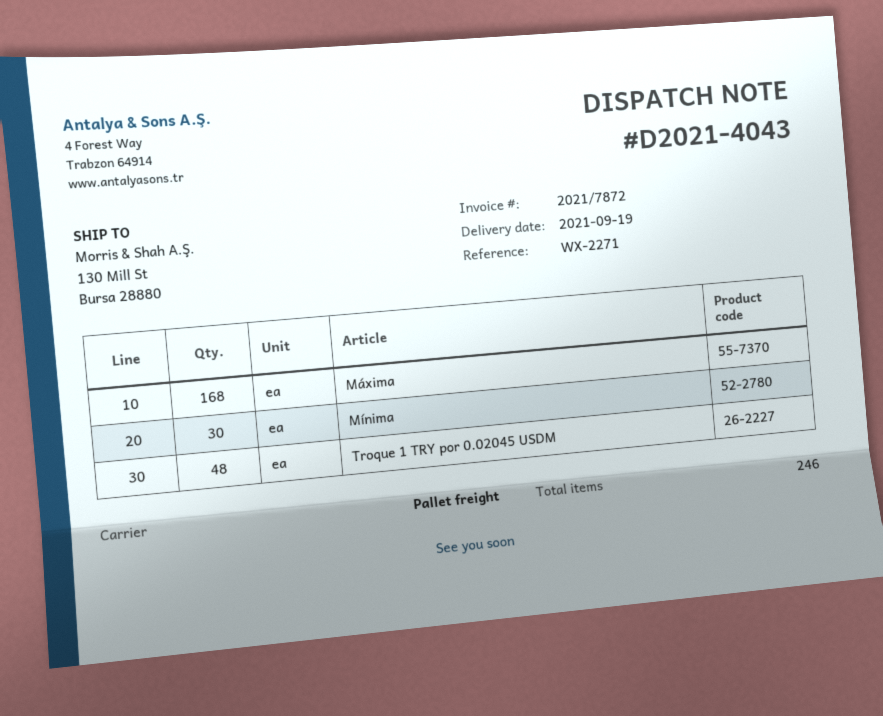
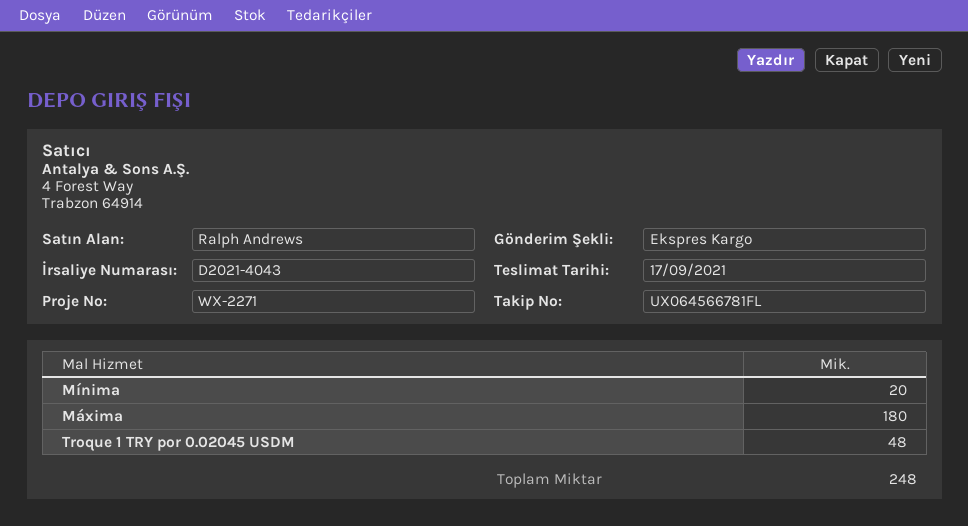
delivery date: 2021-09-19 -> 2021-09-17
shipping method: pallet freight -> express
Máxima: 168 -> 180
Mínima: 30 -> 20
total quantity: 246 -> 248

